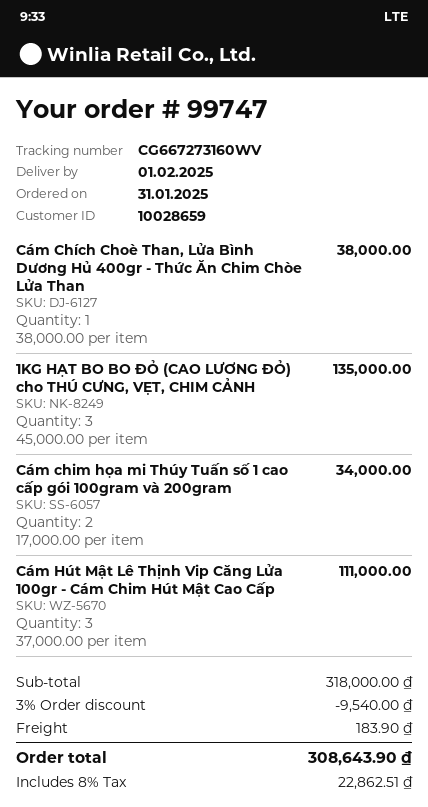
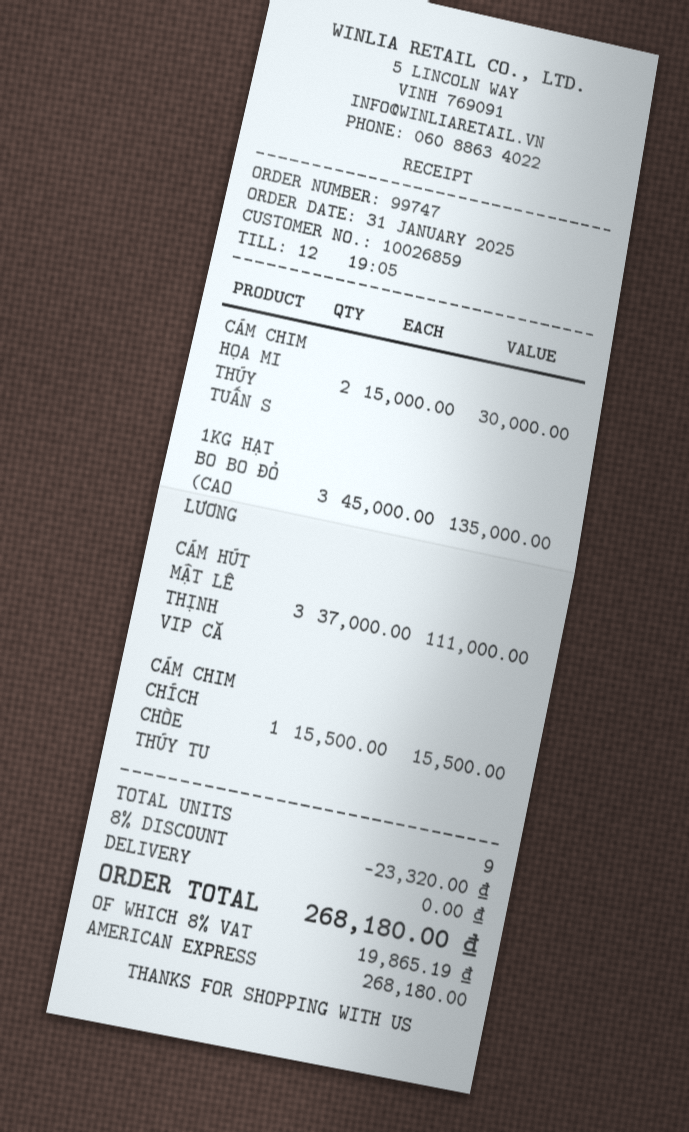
customer number: 10028659 -> 10026859
Cám Chích Choè Than, Lửa Bình Dương Hủ 400gr - Thức Ăn Chim Chòe Lửa Than: 1 x 38000.00 = 38000.00 -> none
Cám chim họa mi Thúy Tuấn số 1 cao cấp gói 100gram và 200gram: 2 x 17000.00 = 34000.00 -> 2 x 15000.00 = 30000.00
CÁM CHIM CHÍCH CHÒE THÚY TU: none -> 1 x 15500.00 = 15500.00
discount: 3% = 9540.00 -> 8% = 23320.00
shipping: 183.90 -> 0.00
tax: 8% = 22862.51 -> 8% = 19865.19
total: 308643.90 -> 268180.00

